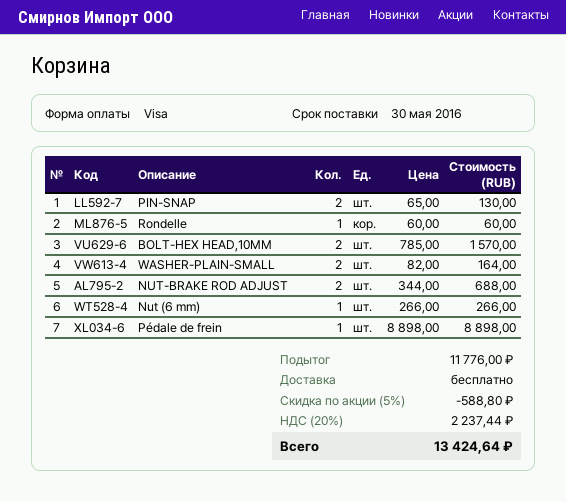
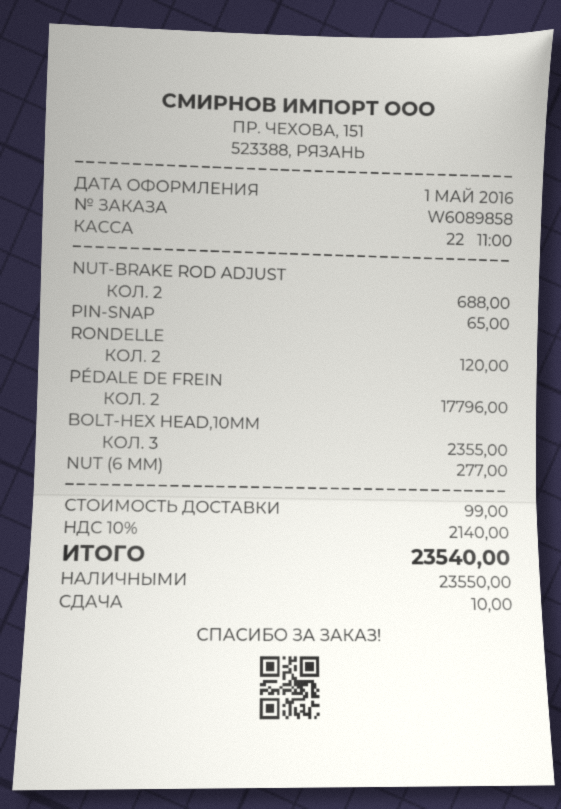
payment method: Visa -> cash
PIN-SNAP: 2 for 130.00 -> 1 for 65.00
Rondelle: 1 for 60.00 -> 2 for 120.00
BOLT-HEX HEAD,10MM: 2 for 1570.00 -> 3 for 2355.00
WASHER-PLAIN-SMALL: 2 for 164.00 -> none
Nut (6 mm): 1 for 266.00 -> 1 for 277.00
Pédale de frein: 1 for 8898.00 -> 2 for 17796.00
discount: 5% = 588.80 -> none
shipping: 0.00 -> 99.00
tax: 20% = 2237.44 -> 10% = 2140.00
total: 13424.64 -> 23540.00

